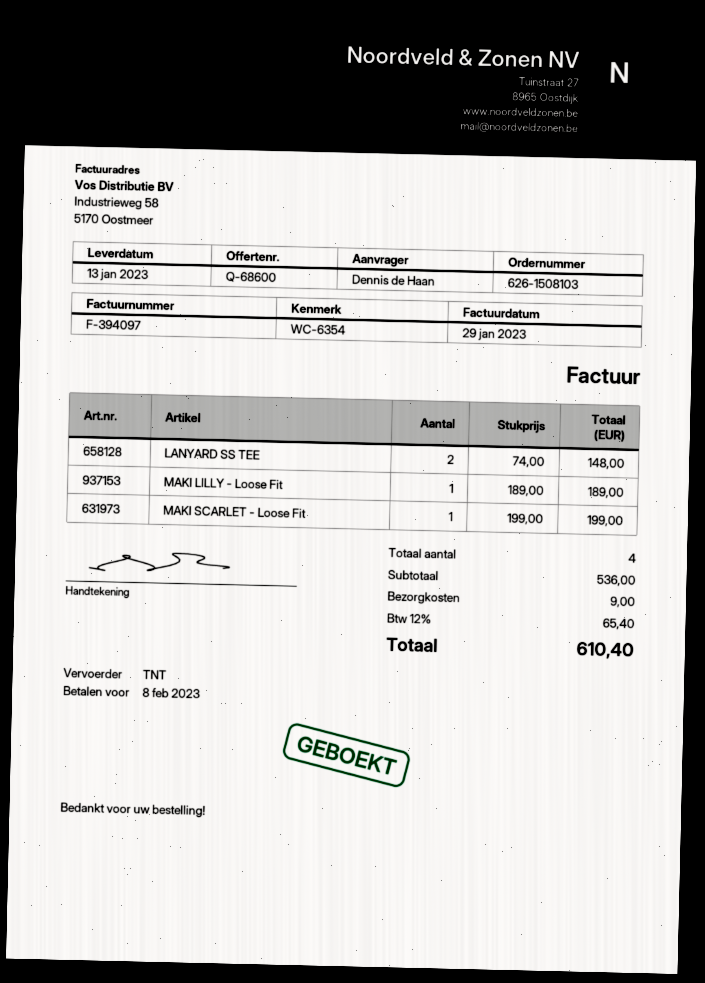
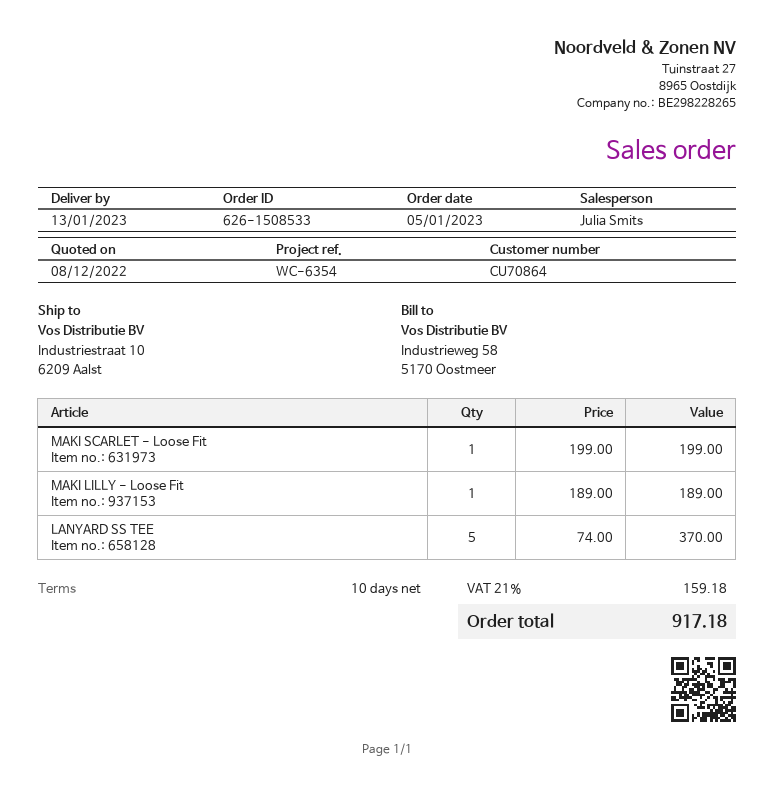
order number: 626-1508103 -> 626-1508533
LANYARD SS TEE: 2 x 74.00 = 148.00 -> 5 x 74.00 = 370.00
shipping: 9.00 -> none
tax: 12% = 65.40 -> 21% = 159.18
total: 610.40 -> 917.18

